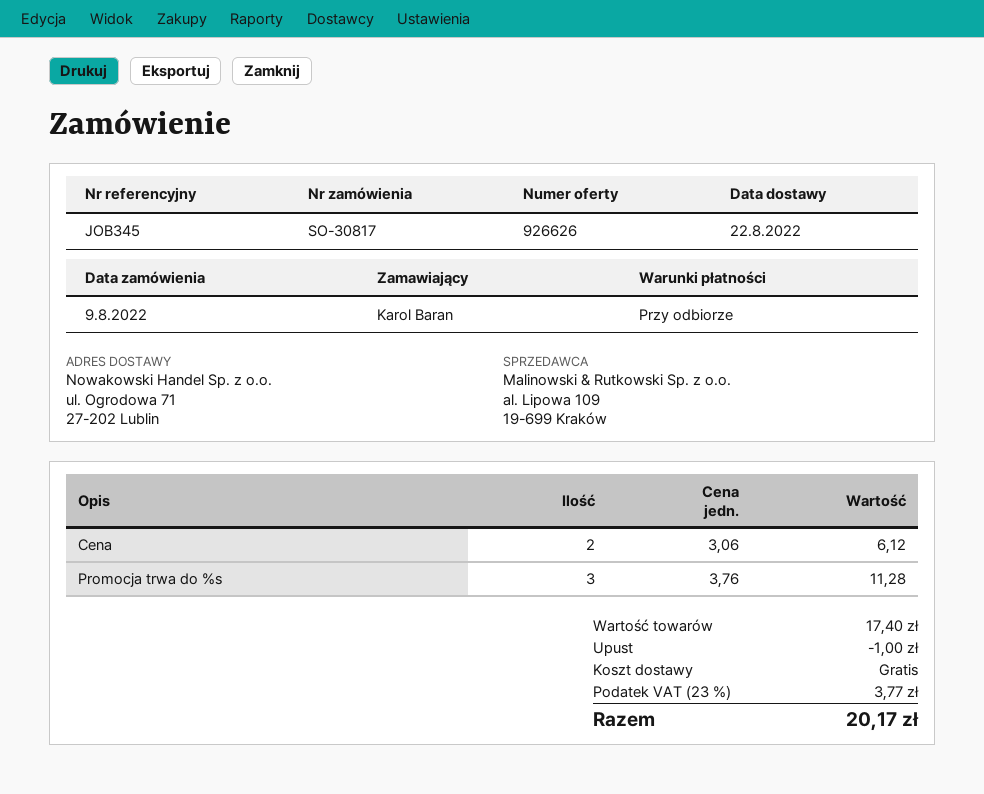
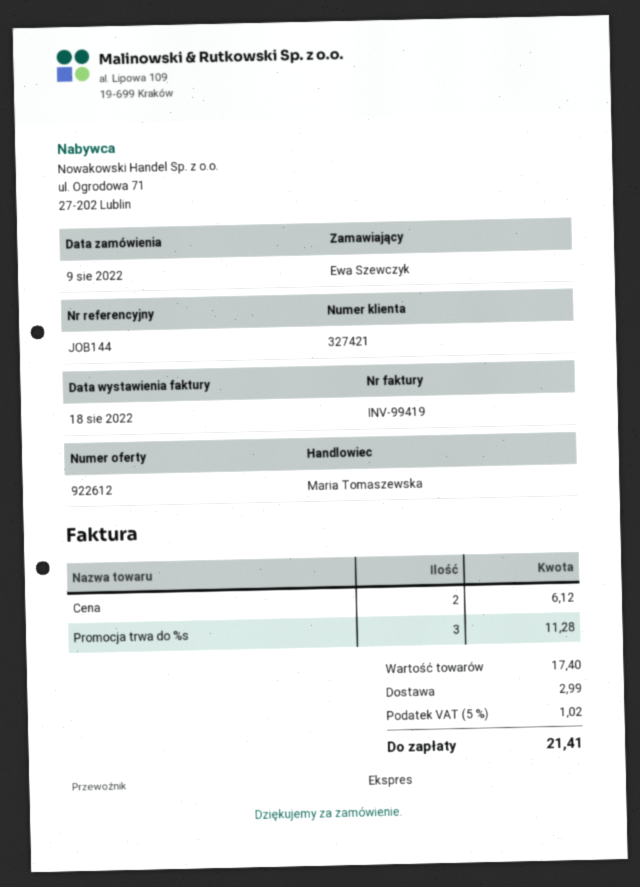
quote number: 926626 -> 922612
reference: JOB345 -> JOB144
ordered by: Karol Baran -> Ewa Szewczyk
discount: 1.00 -> none
shipping: 0.00 -> 2.99
tax: 23% = 3.77 -> 5% = 1.02
total: 20.17 -> 21.41

